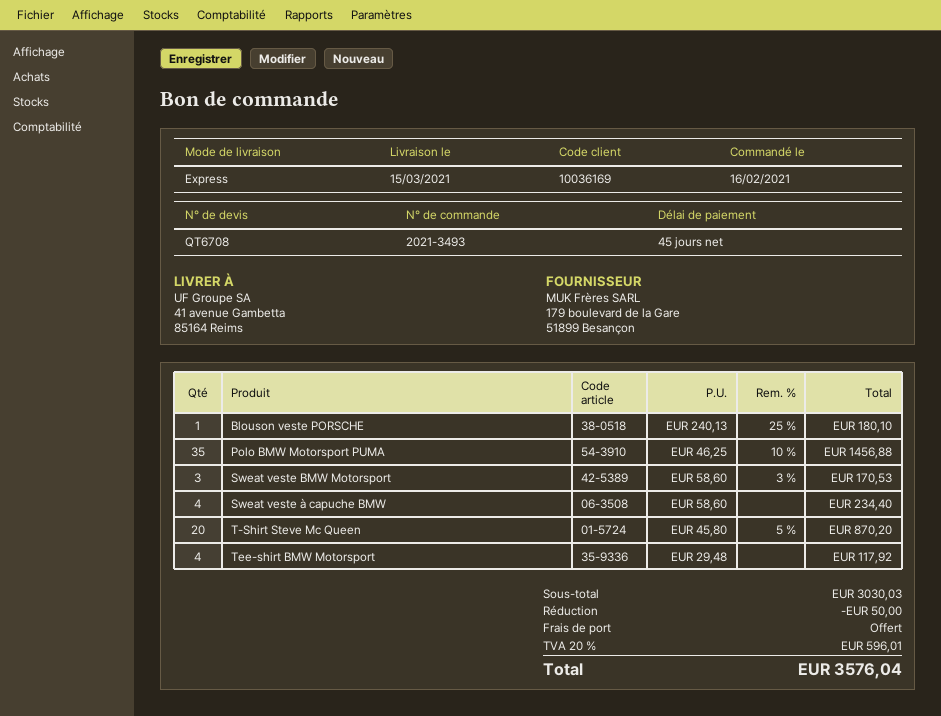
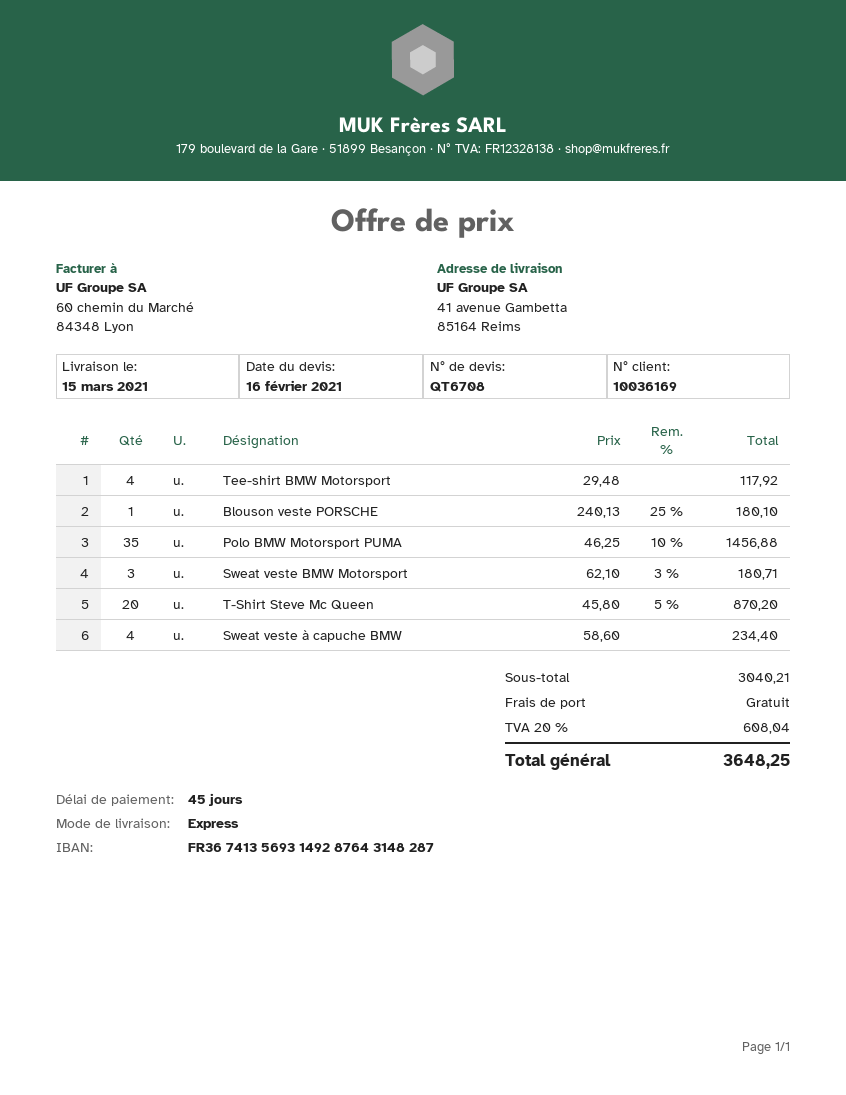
Sweat veste BMW Motorsport: 3 x 58.60 - 3% = 170.53 -> 3 x 62.10 - 3% = 180.71
subtotal: 3030.03 -> 3040.21
discount: 50.00 -> none
tax: 20% = 596.01 -> 20% = 608.04
total: 3576.04 -> 3648.25

